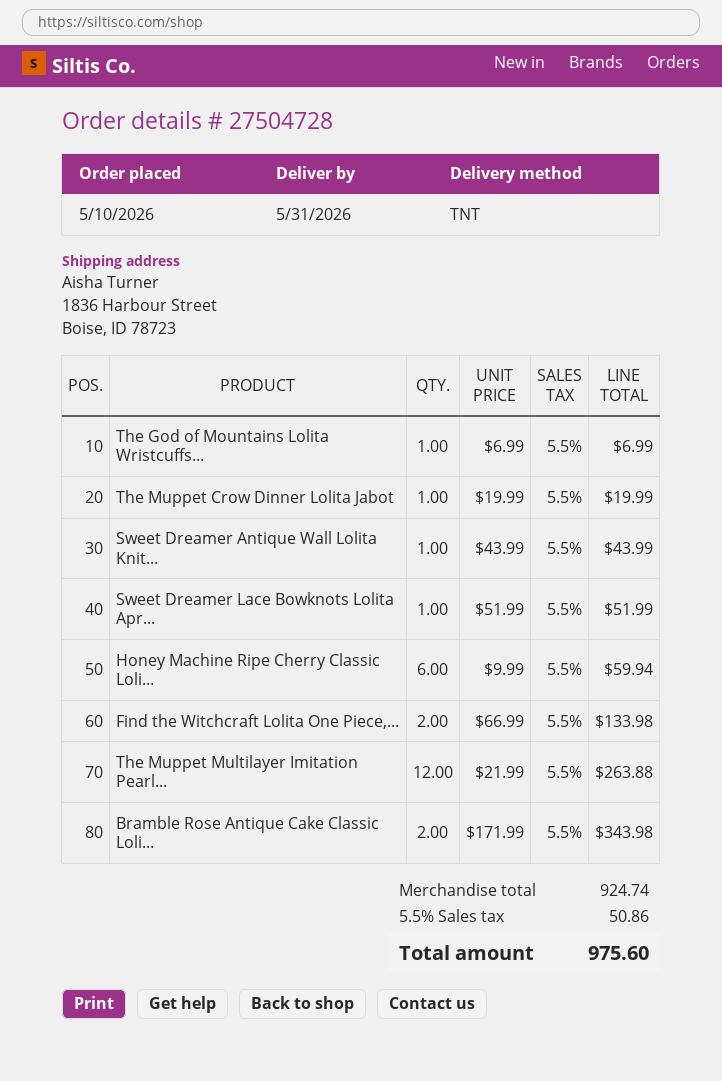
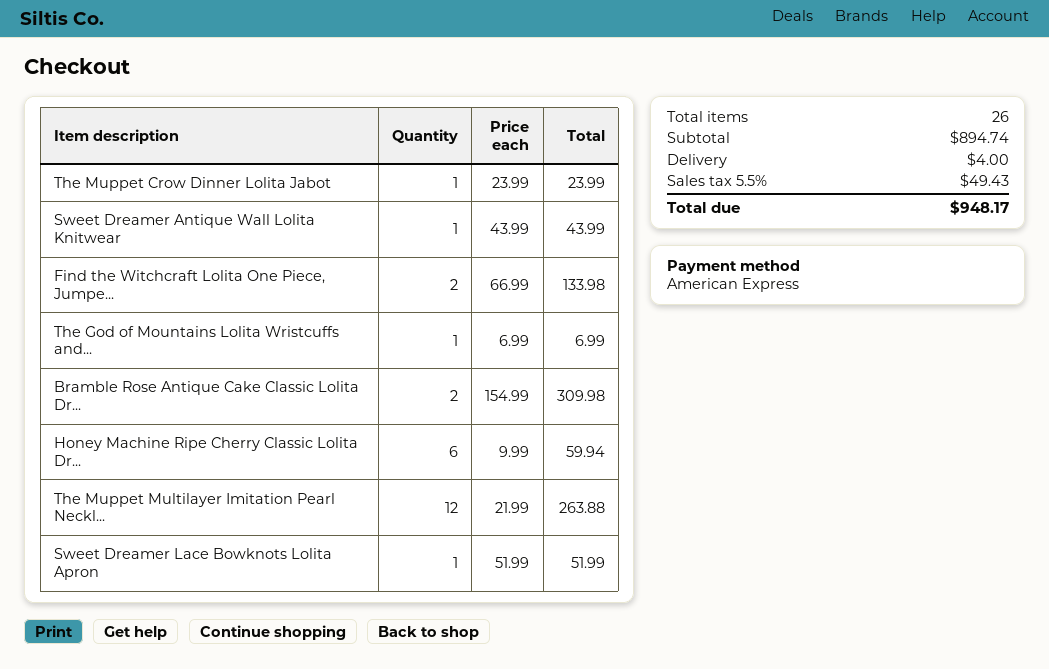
The Muppet Crow Dinner Lolita Jabot: 1 x 19.99 = 19.99 -> 1 x 23.99 = 23.99
Bramble Rose Antique Cake Classic Loli...: 2 x 171.99 = 343.98 -> 2 x 154.99 = 309.98
subtotal: 924.74 -> 894.74
shipping: none -> 4.00
tax: 5.5% = 50.86 -> 5.5% = 49.43
total: 975.60 -> 948.17

